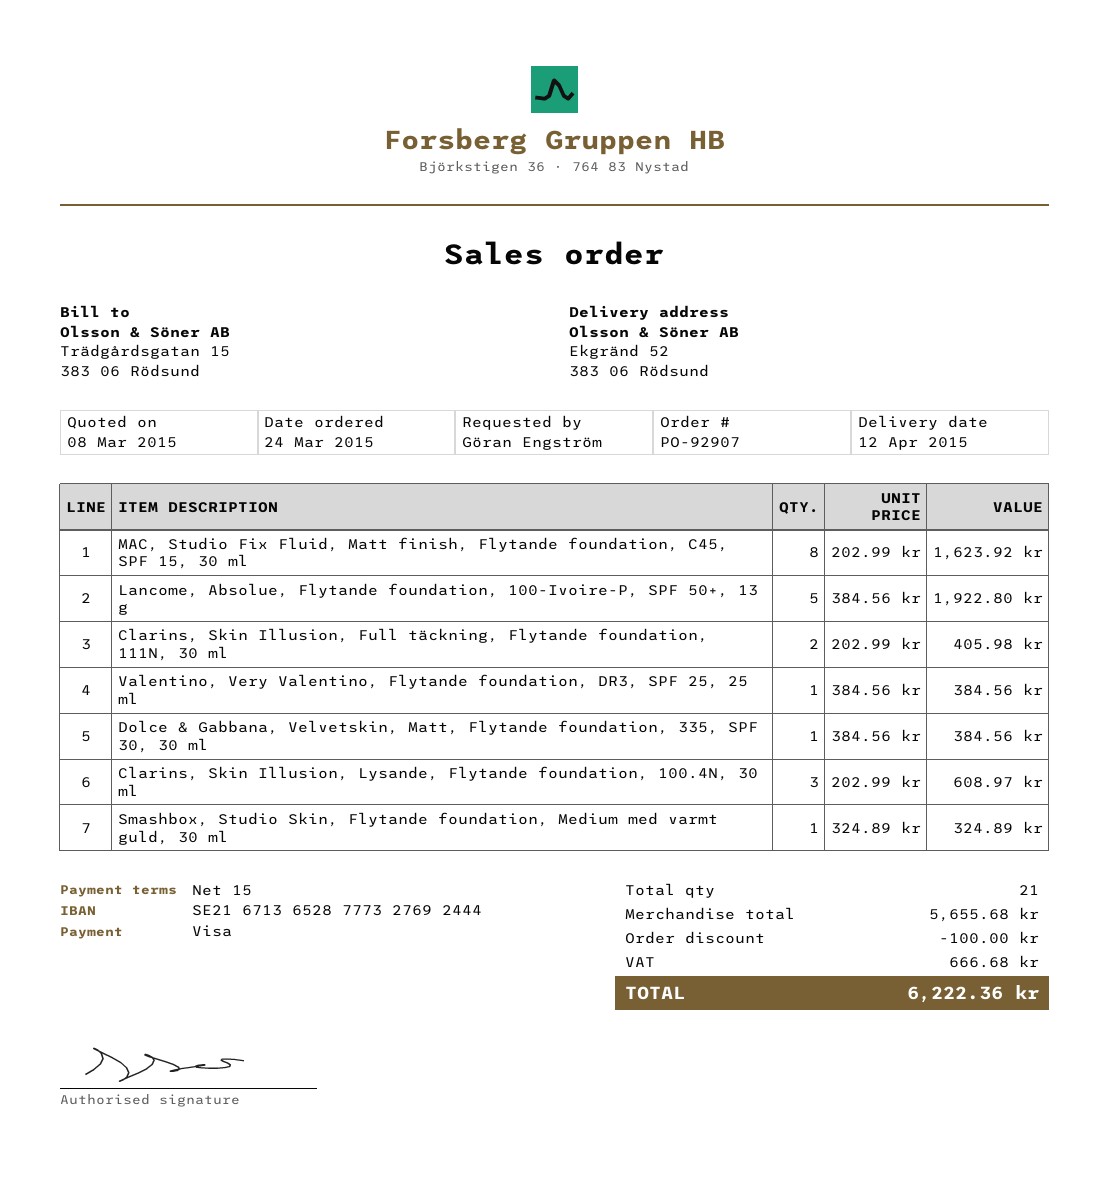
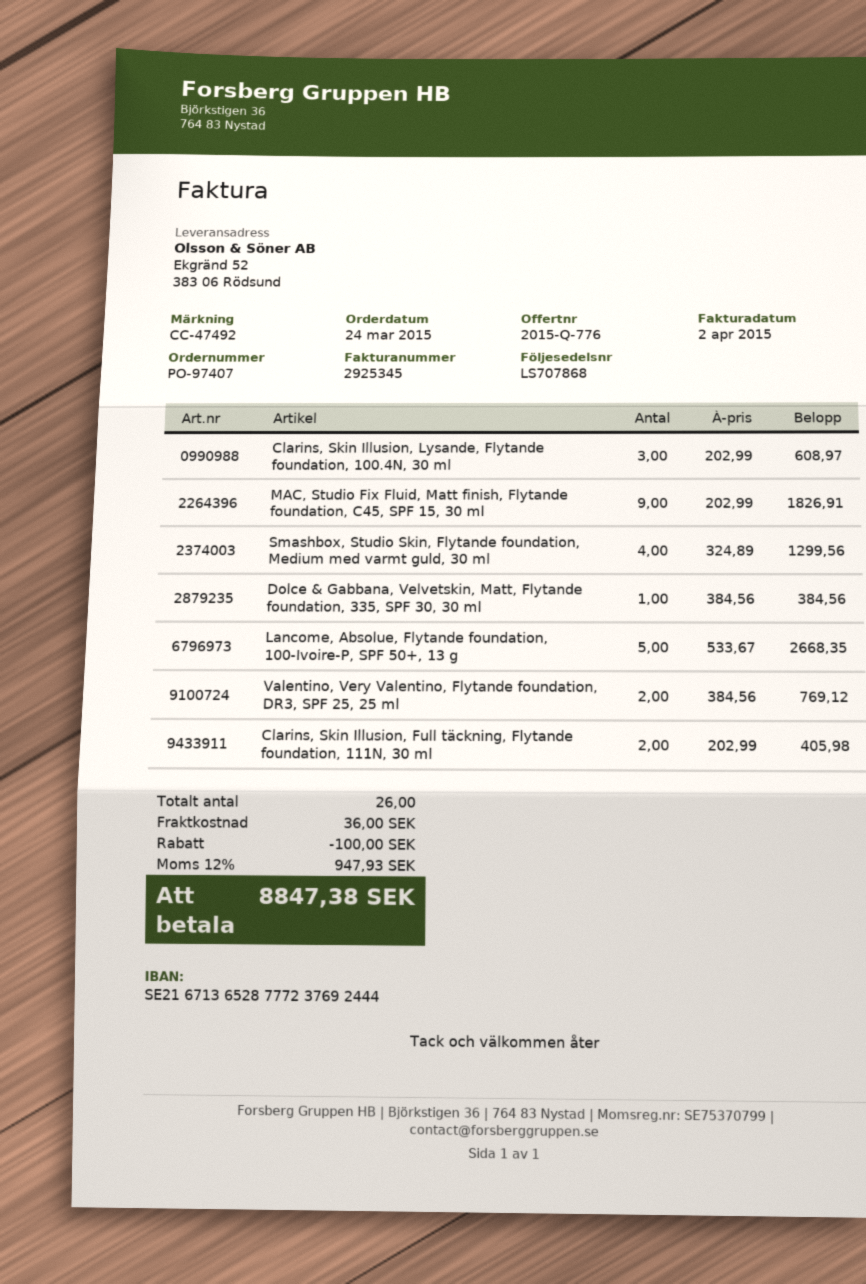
order number: PO-92907 -> PO-97407
bank account: SE2167136528777327692444 -> SE2167136528777237692444
MAC, Studio Fix Fluid, Matt finish, Flytande foundation, C45, SPF 15, 30 ml: 8 x 202.99 = 1623.92 -> 9 x 202.99 = 1826.91
Lancome, Absolue, Flytande foundation, 100-Ivoire-P, SPF 50+, 13 g: 5 x 384.56 = 1922.80 -> 5 x 533.67 = 2668.35
Valentino, Very Valentino, Flytande foundation, DR3, SPF 25, 25 ml: 1 x 384.56 = 384.56 -> 2 x 384.56 = 769.12
Smashbox, Studio Skin, Flytande foundation, Medium med varmt guld, 30 ml: 1 x 324.89 = 324.89 -> 4 x 324.89 = 1299.56
total quantity: 21 -> 26
shipping: none -> 36.00
tax: 666.68 -> 947.93
total: 6222.36 -> 8847.38

